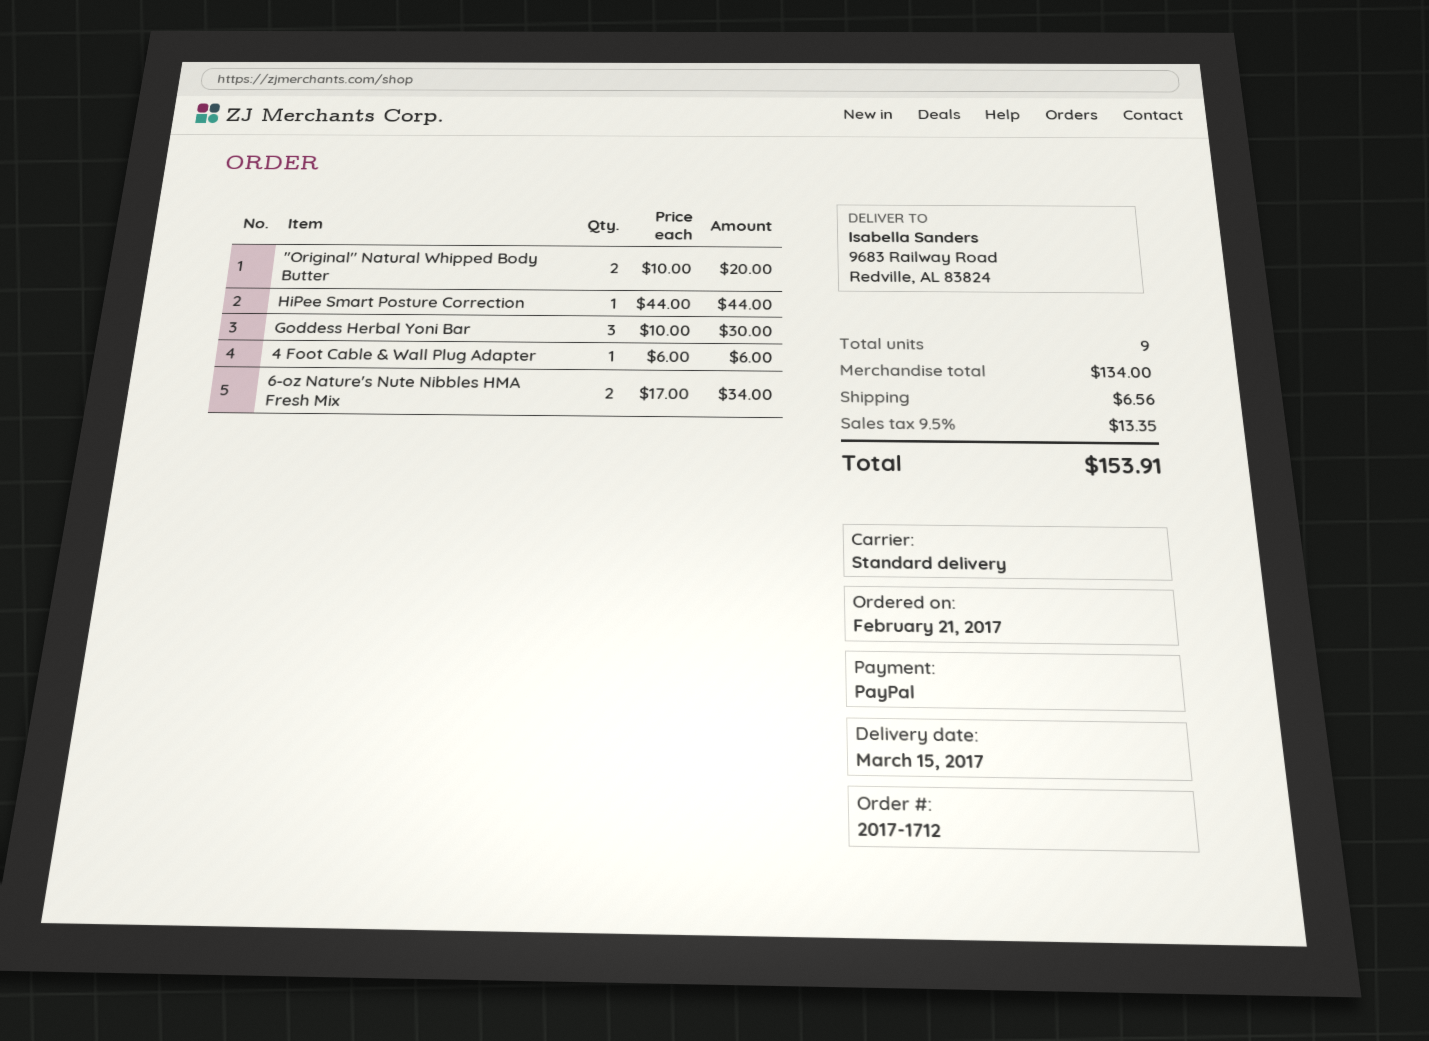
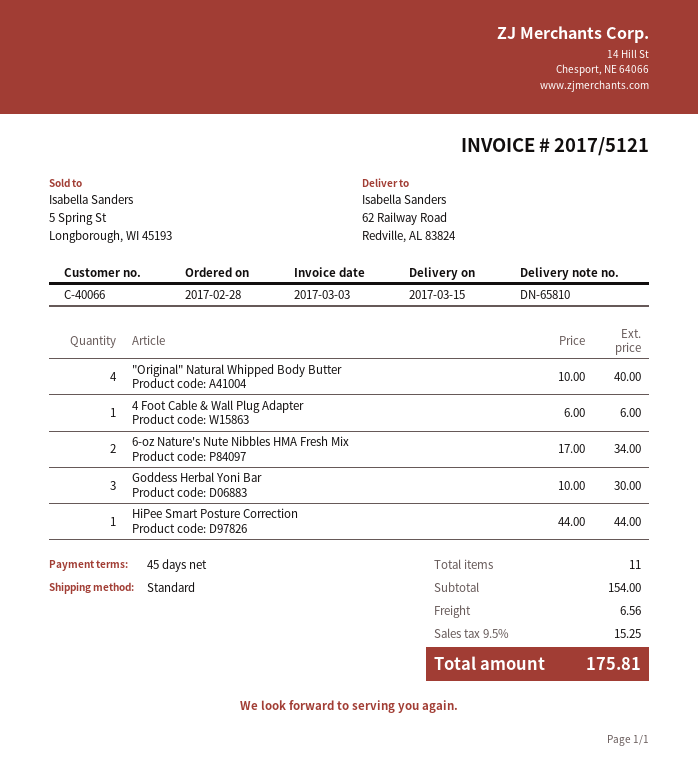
order date: 2017-02-21 -> 2017-02-28
ship to: 9683 Railway Road, Redville, AL 83824 -> 62 Railway Road, Redville, AL 83824
"Original" Natural Whipped Body Butter: 2 x 10.00 = 20.00 -> 4 x 10.00 = 40.00
total quantity: 9 -> 11
subtotal: 134.00 -> 154.00
tax: 9.5% = 13.35 -> 9.5% = 15.25
total: 153.91 -> 175.81

